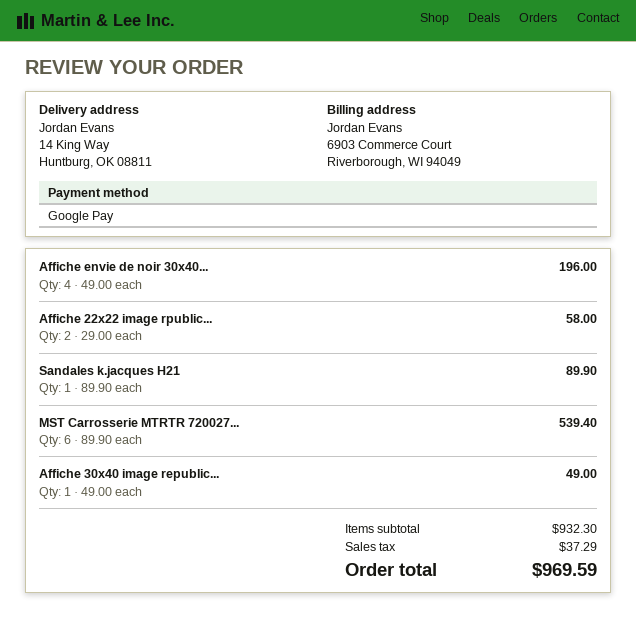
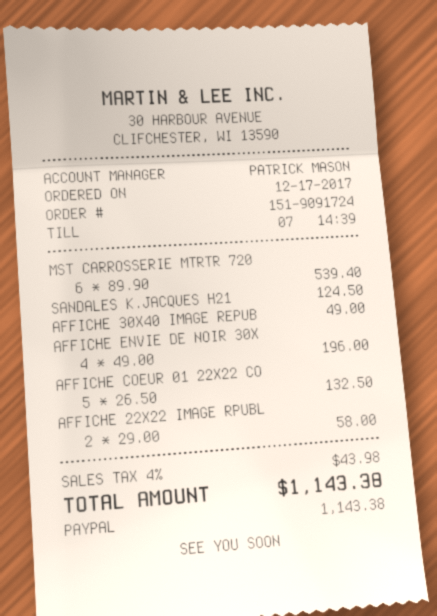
payment method: Google Pay -> PayPal
Sandales k.jacques H21: 1 x 89.90 = 89.90 -> 1 x 124.50 = 124.50
AFFICHE COEUR 01 22X22 CO: none -> 5 x 26.50 = 132.50
tax: 37.29 -> 43.98
total: 969.59 -> 1143.38

